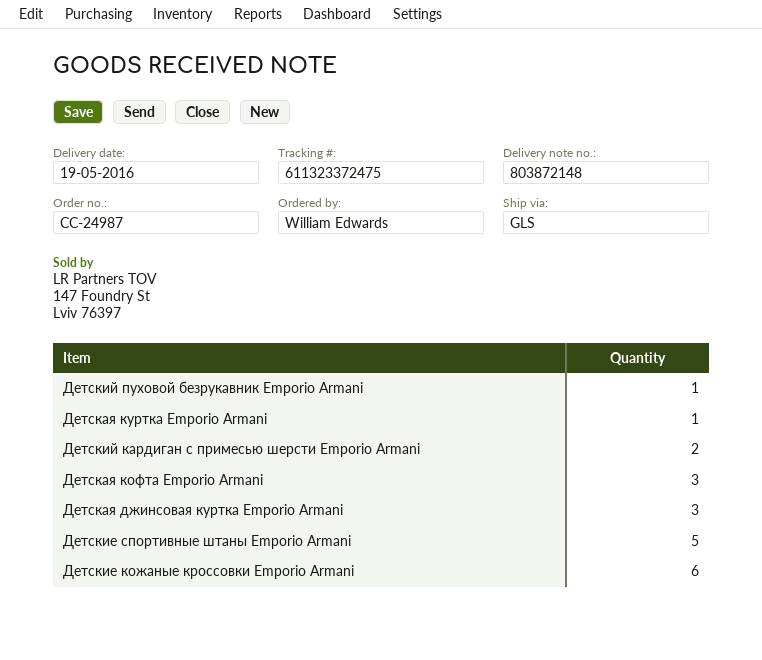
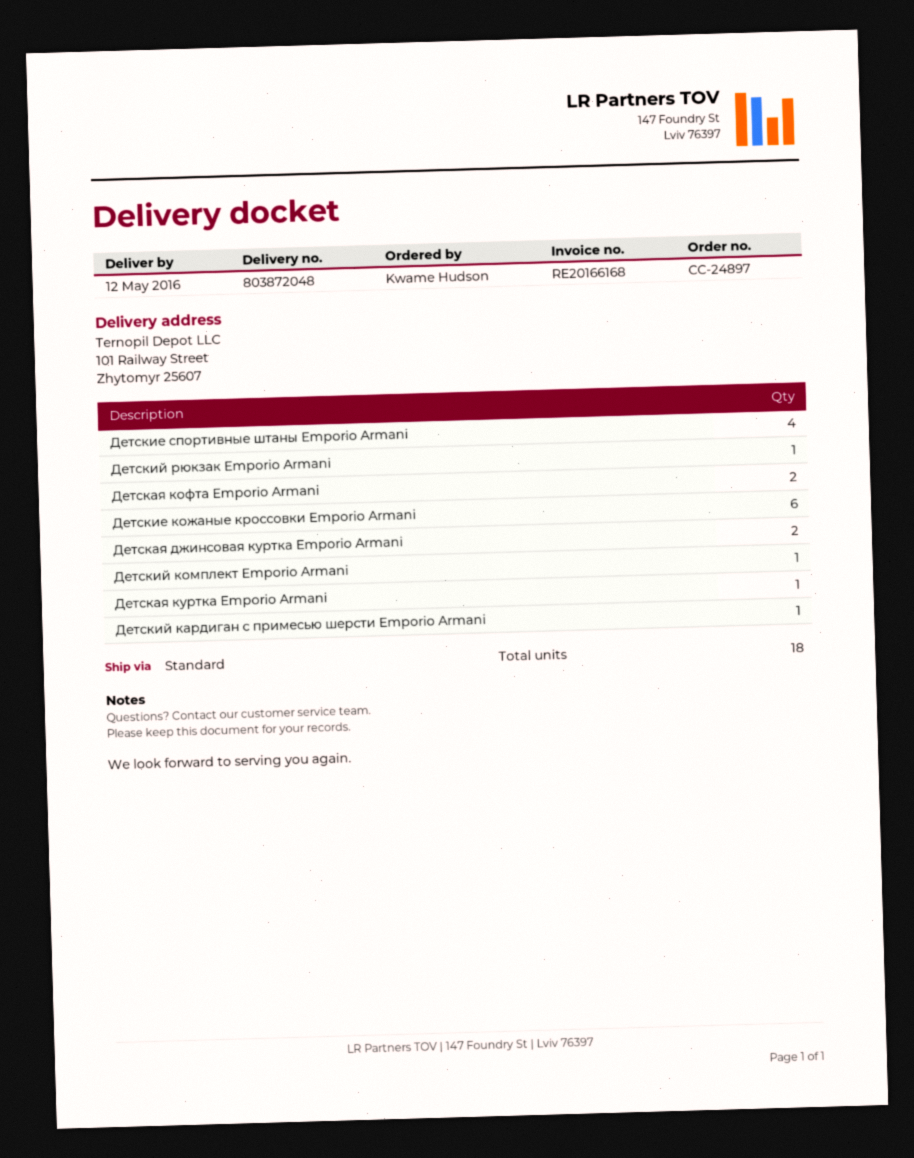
order number: CC-24987 -> CC-24897
delivery note number: 803872148 -> 803872048
delivery date: 2016-05-19 -> 2016-05-12
ordered by: William Edwards -> Kwame Hudson
shipping method: GLS -> standard
Детский пуховой безрукавник Emporio Armani: 1 -> none
Детский кардиган с примесью шерсти Emporio Armani: 2 -> 1
Детская кофта Emporio Armani: 3 -> 2
Детская джинсовая куртка Emporio Armani: 3 -> 2
Детские спортивные штаны Emporio Armani: 5 -> 4
Детский рюкзак Emporio Armani: none -> 1
Детский комплект Emporio Armani: none -> 1

